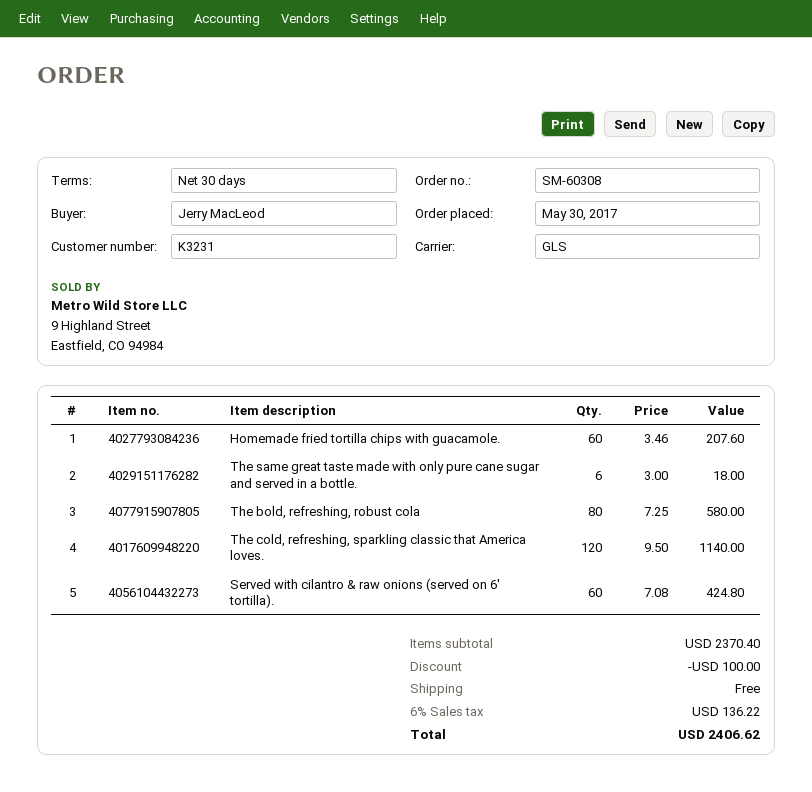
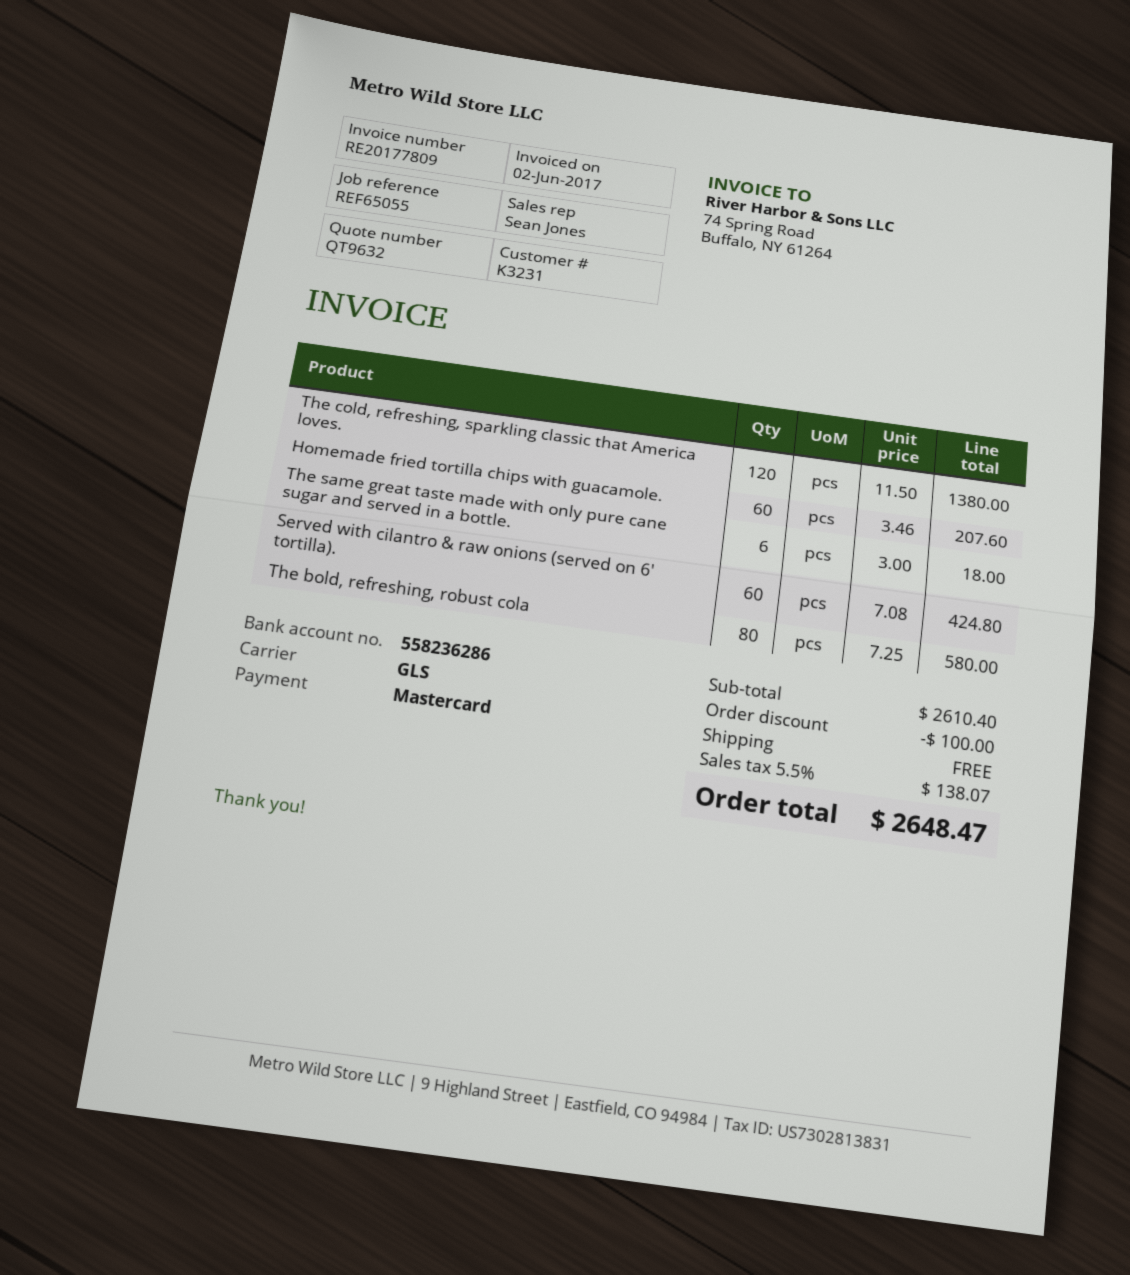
The cold, refreshing, sparkling classic that America loves.: 120 x 9.50 = 1140.00 -> 120 x 11.50 = 1380.00
subtotal: 2370.40 -> 2610.40
tax: 6% = 136.22 -> 5.5% = 138.07
total: 2406.62 -> 2648.47

